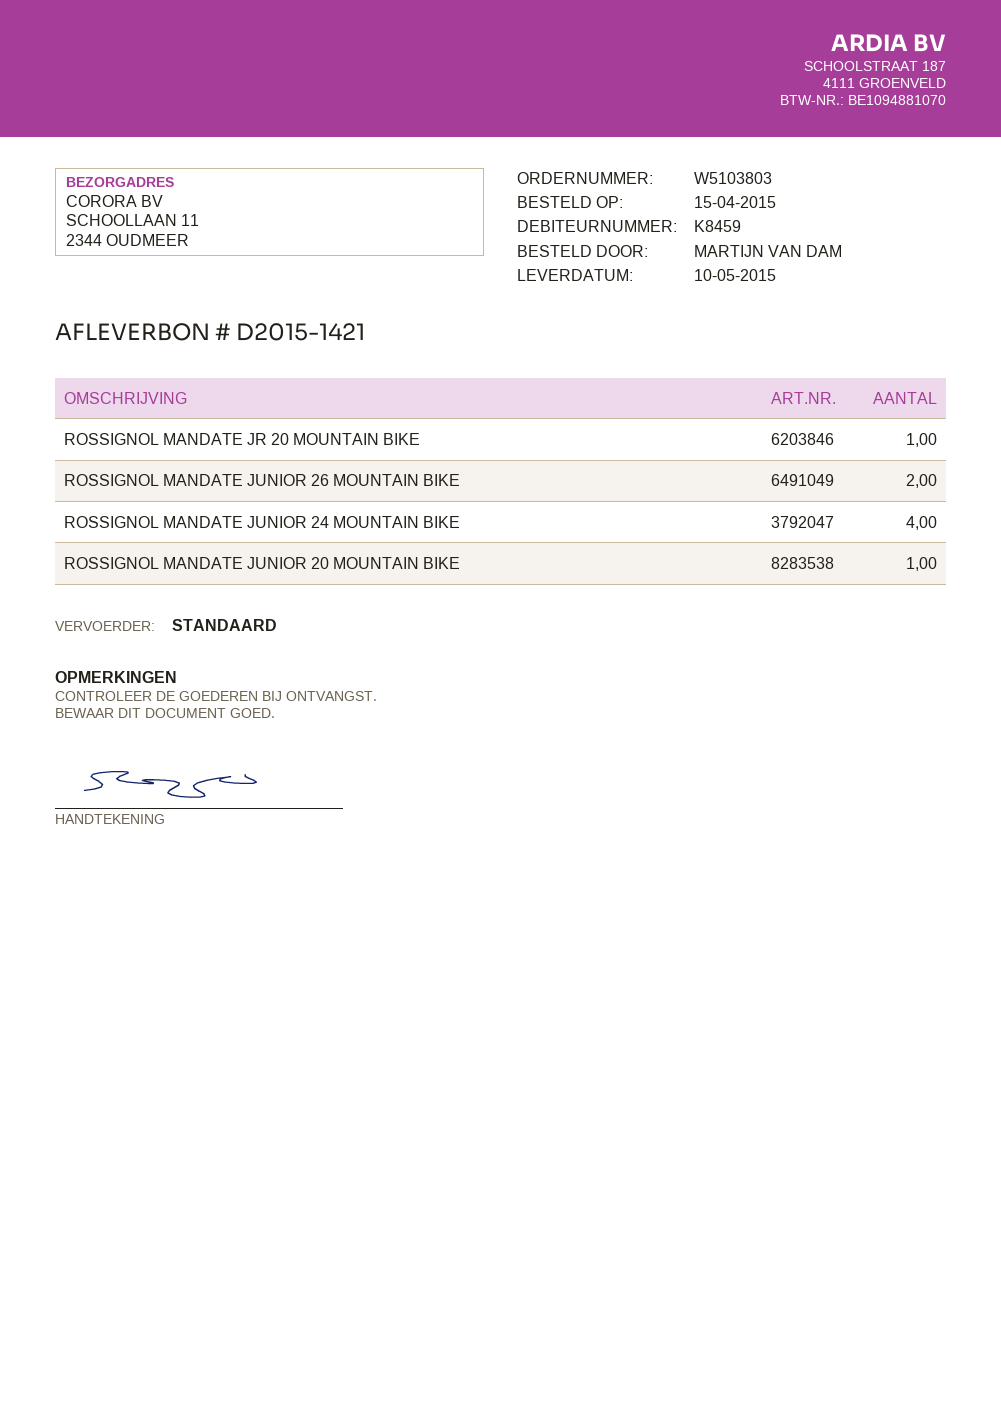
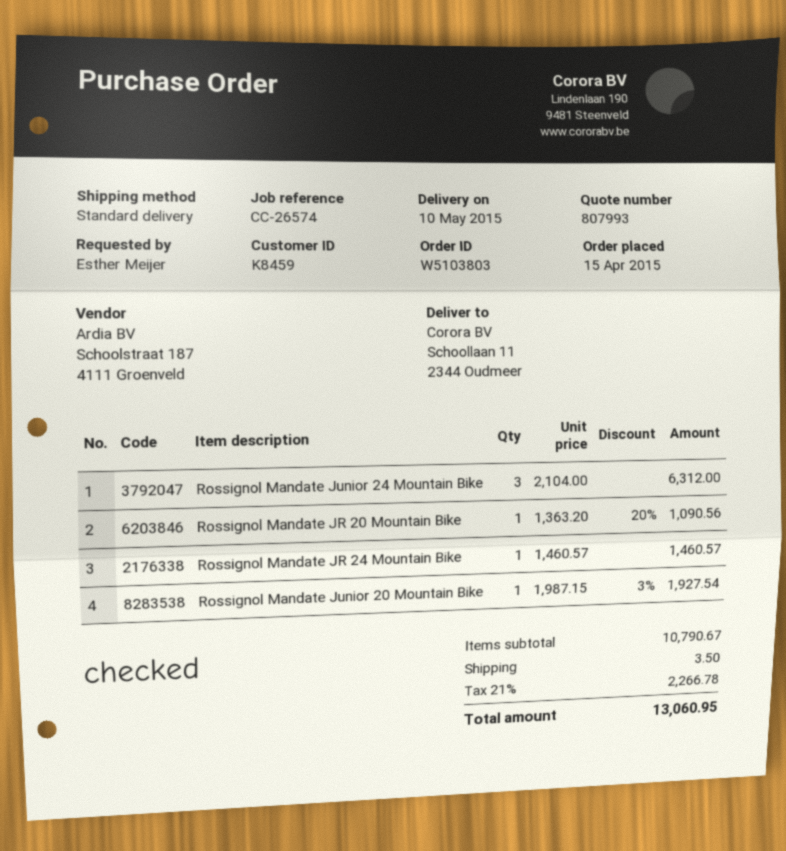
ordered by: MARTIJN VAN DAM -> Esther Meijer
ROSSIGNOL MANDATE JUNIOR 26 MOUNTAIN BIKE: 2 -> none
ROSSIGNOL MANDATE JUNIOR 24 MOUNTAIN BIKE: 4 -> 3
Rossignol Mandate JR 24 Mountain Bike: none -> 1

